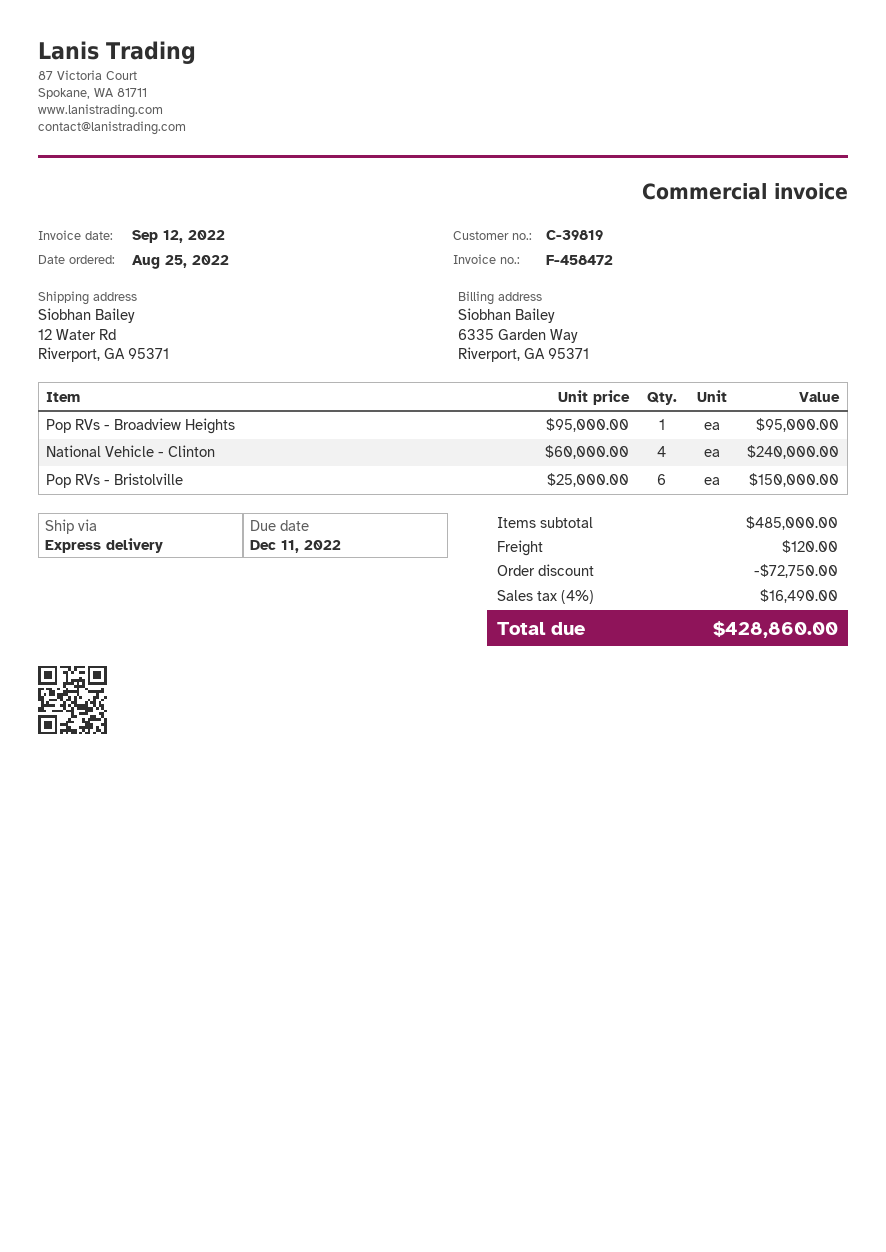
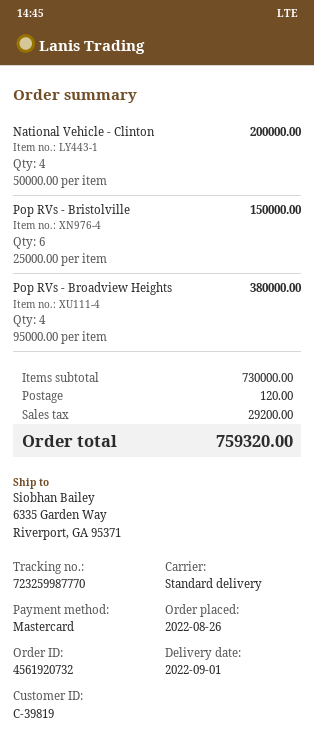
order date: 2022-08-25 -> 2022-08-26
shipping method: express -> standard
ship to: 12 Water Rd, Riverport, GA 95371 -> 6335 Garden Way, Riverport, GA 95371
Pop RVs - Broadview Heights: 1 x 95000.00 = 95000.00 -> 4 x 95000.00 = 380000.00
National Vehicle - Clinton: 4 x 60000.00 = 240000.00 -> 4 x 50000.00 = 200000.00
subtotal: 485000.00 -> 730000.00
discount: 72750.00 -> none
tax: 16490.00 -> 29200.00
total: 428860.00 -> 759320.00

